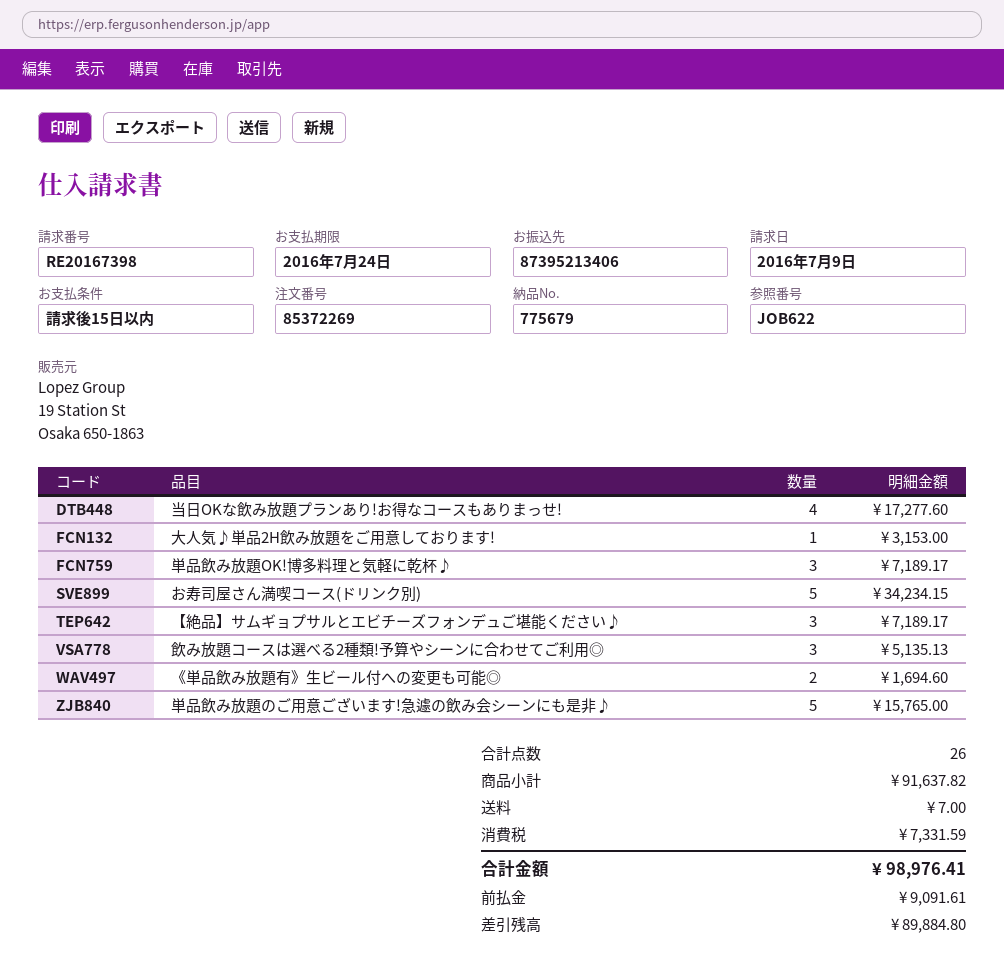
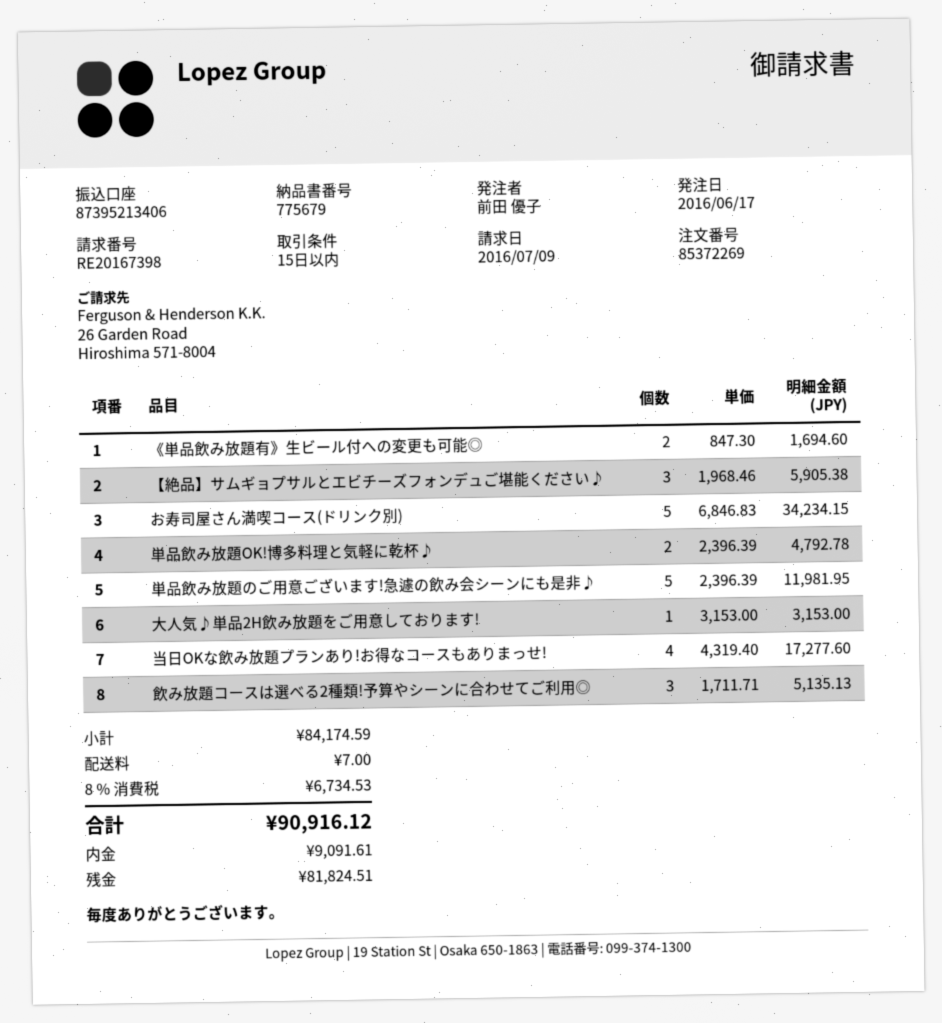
単品飲み放題OK!博多料理と気軽に乾杯♪: 3 for 7189.17 -> 2 for 4792.78
【絶品】サムギョプサルとエビチーズフォンデュご堪能ください♪: 3 for 7189.17 -> 3 for 5905.38
単品飲み放題のご用意ございます!急遽の飲み会シーンにも是非♪: 5 for 15765.00 -> 5 for 11981.95
subtotal: 91637.82 -> 84174.59
tax: 7331.59 -> 6734.53
total: 98976.41 -> 90916.12
balance: 89884.80 -> 81824.51

